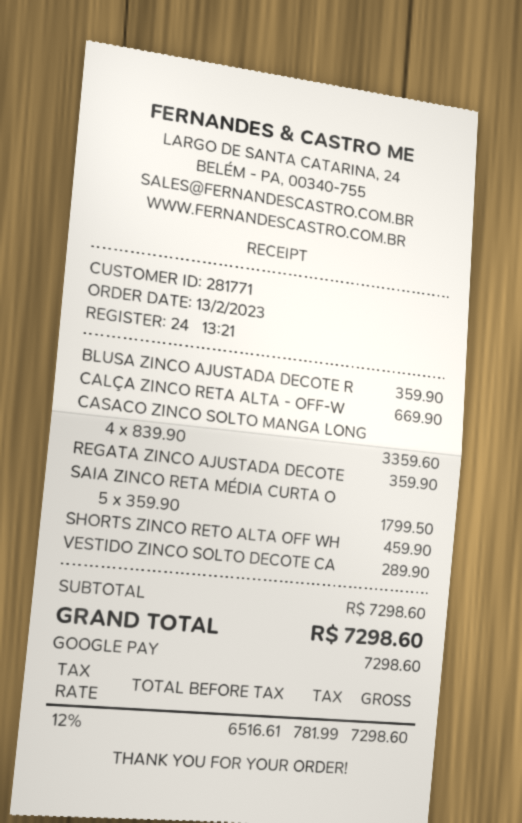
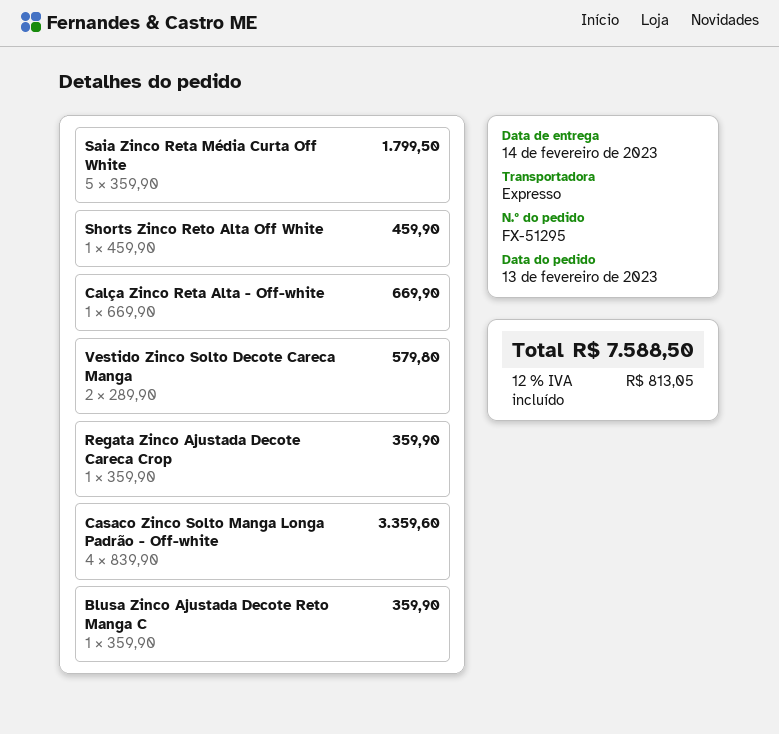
VESTIDO ZINCO SOLTO DECOTE CA: 1 x 289.90 = 289.90 -> 2 x 289.90 = 579.80
tax: 12% = 781.99 -> 12% = 813.05
total: 7298.60 -> 7588.50

